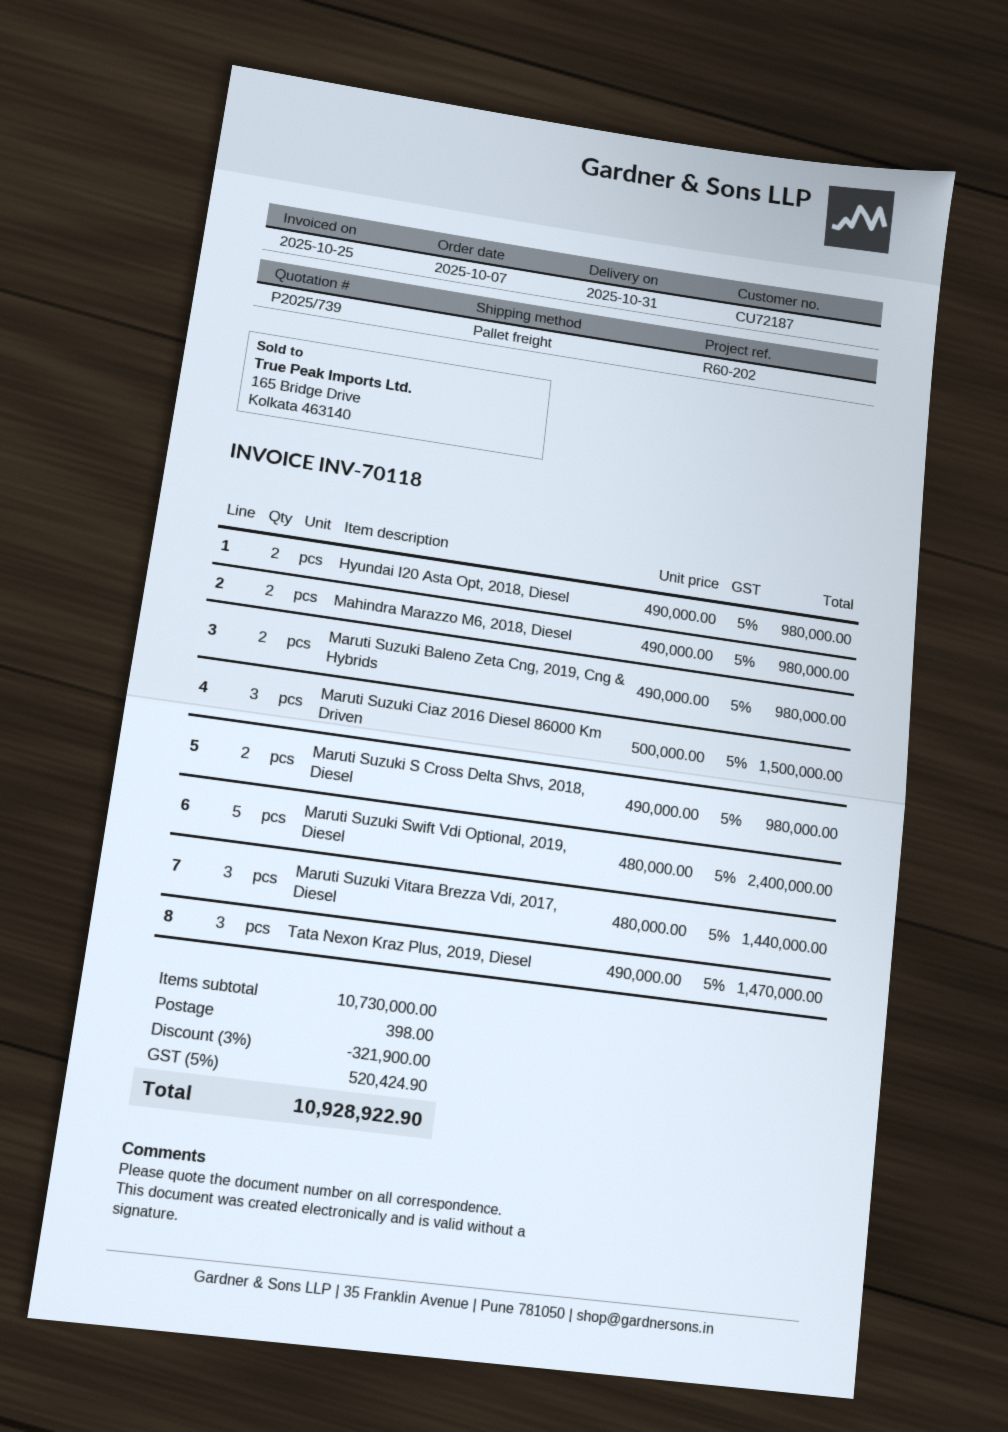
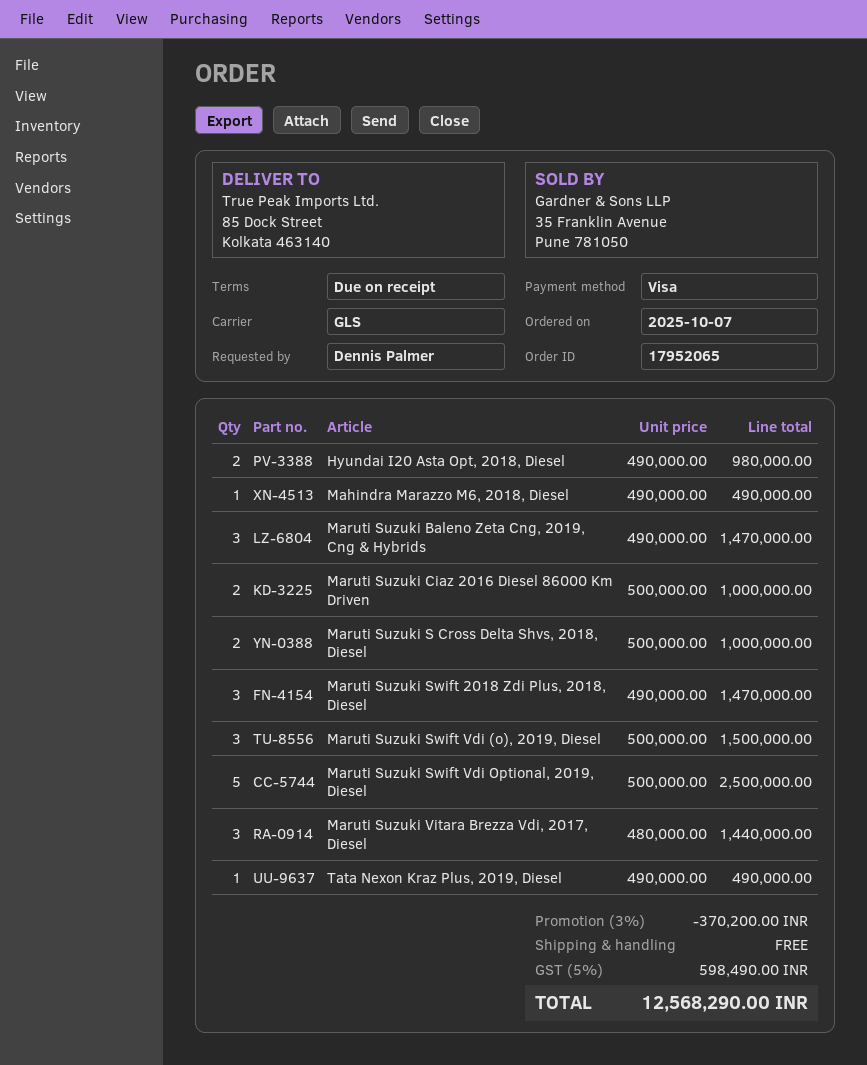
shipping method: pallet freight -> GLS
Mahindra Marazzo M6, 2018, Diesel: 2 x 490000.00 = 980000.00 -> 1 x 490000.00 = 490000.00
Maruti Suzuki Baleno Zeta Cng, 2019, Cng & Hybrids: 2 x 490000.00 = 980000.00 -> 3 x 490000.00 = 1470000.00
Maruti Suzuki Ciaz 2016 Diesel 86000 Km Driven: 3 x 500000.00 = 1500000.00 -> 2 x 500000.00 = 1000000.00
Maruti Suzuki S Cross Delta Shvs, 2018, Diesel: 2 x 490000.00 = 980000.00 -> 2 x 500000.00 = 1000000.00
Maruti Suzuki Swift Vdi Optional, 2019, Diesel: 5 x 480000.00 = 2400000.00 -> 5 x 500000.00 = 2500000.00
Tata Nexon Kraz Plus, 2019, Diesel: 3 x 490000.00 = 1470000.00 -> 1 x 490000.00 = 490000.00
Maruti Suzuki Swift 2018 Zdi Plus, 2018, Diesel: none -> 3 x 490000.00 = 1470000.00
Maruti Suzuki Swift Vdi (o), 2019, Diesel: none -> 3 x 500000.00 = 1500000.00
discount: 3% = 321900.00 -> 3% = 370200.00
shipping: 398.00 -> 0.00
tax: 5% = 520424.90 -> 5% = 598490.00
total: 10928922.90 -> 12568290.00

